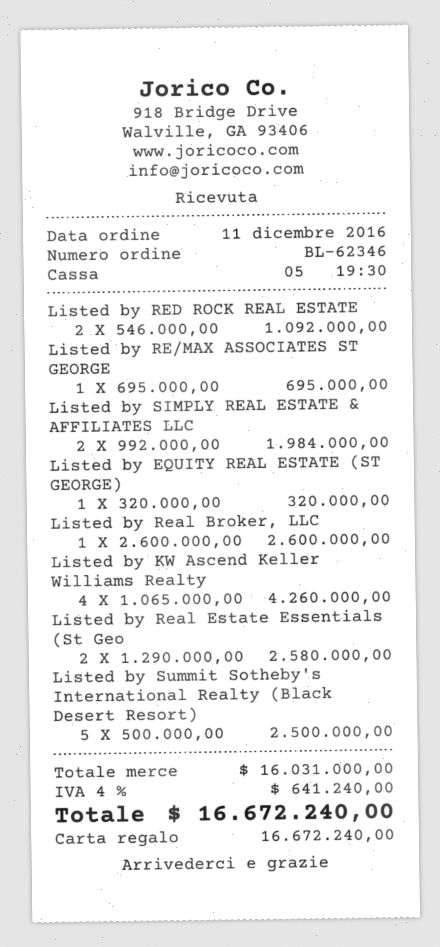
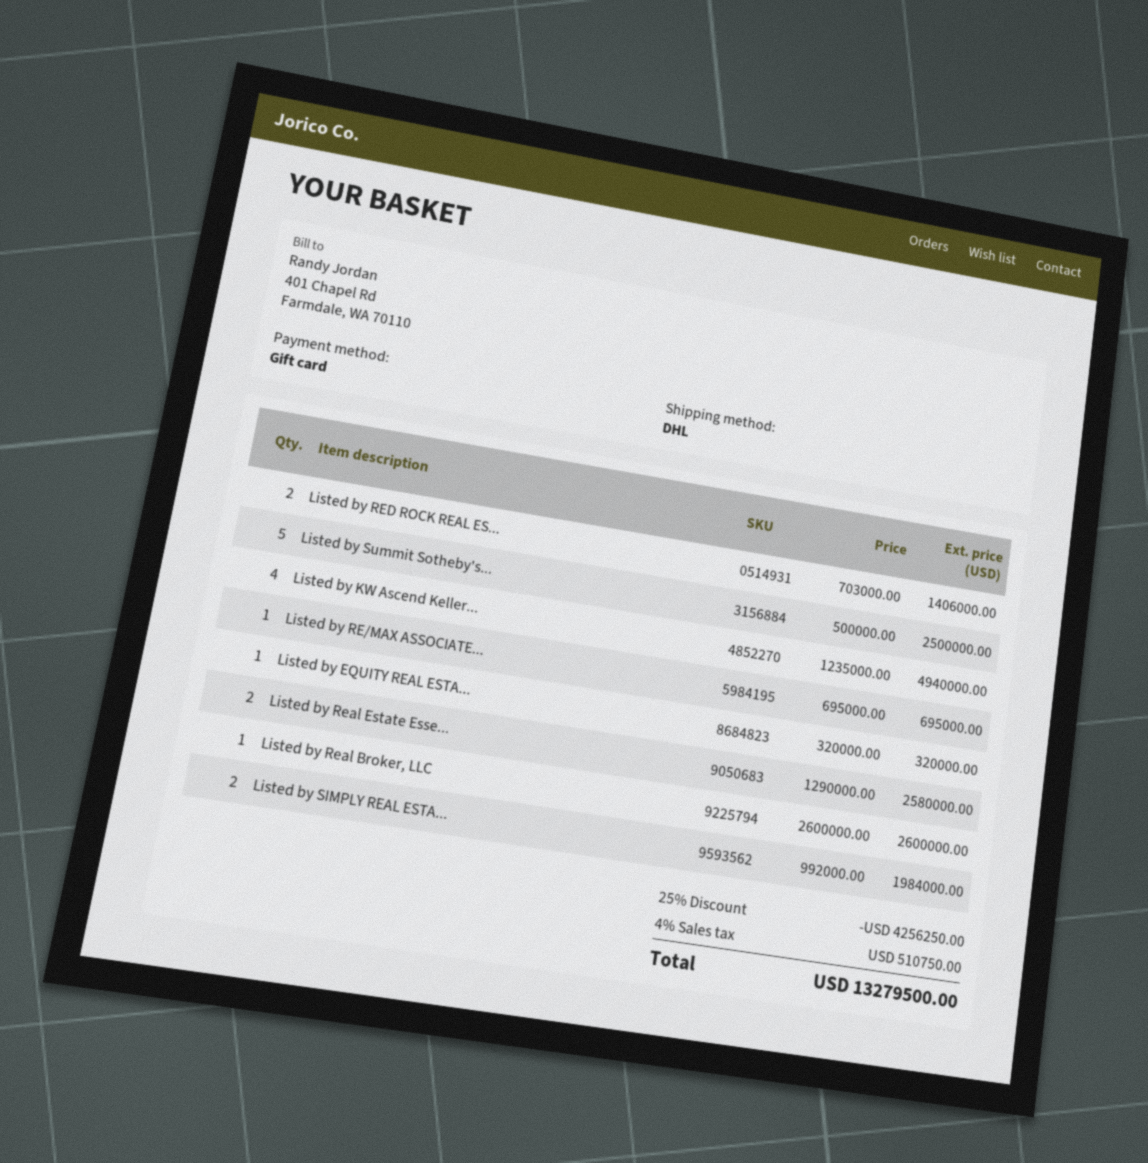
Listed by RED ROCK REAL ESTATE: 2 x 546000.00 = 1092000.00 -> 2 x 703000.00 = 1406000.00
Listed by KW Ascend Keller Williams Realty: 4 x 1065000.00 = 4260000.00 -> 4 x 1235000.00 = 4940000.00
discount: none -> 25% = 4256250.00
tax: 4% = 641240.00 -> 4% = 510750.00
total: 16672240.00 -> 13279500.00

